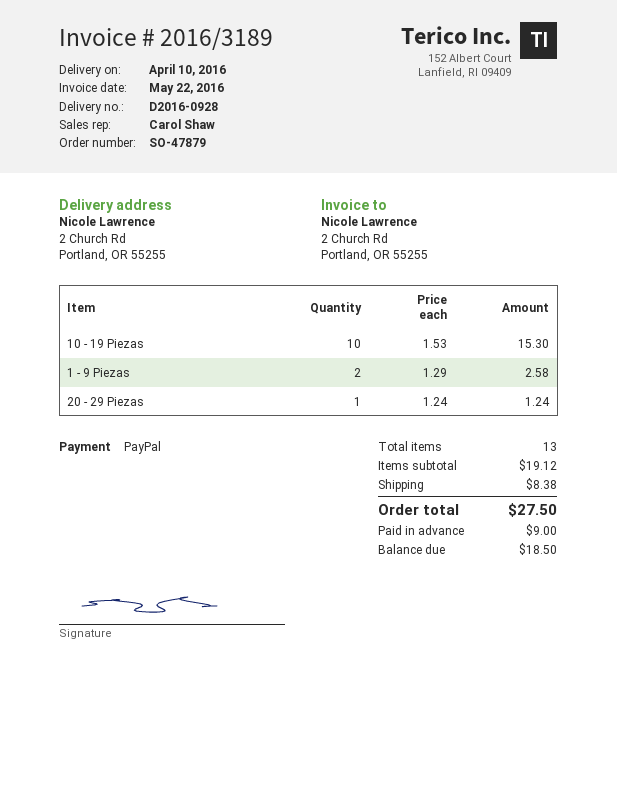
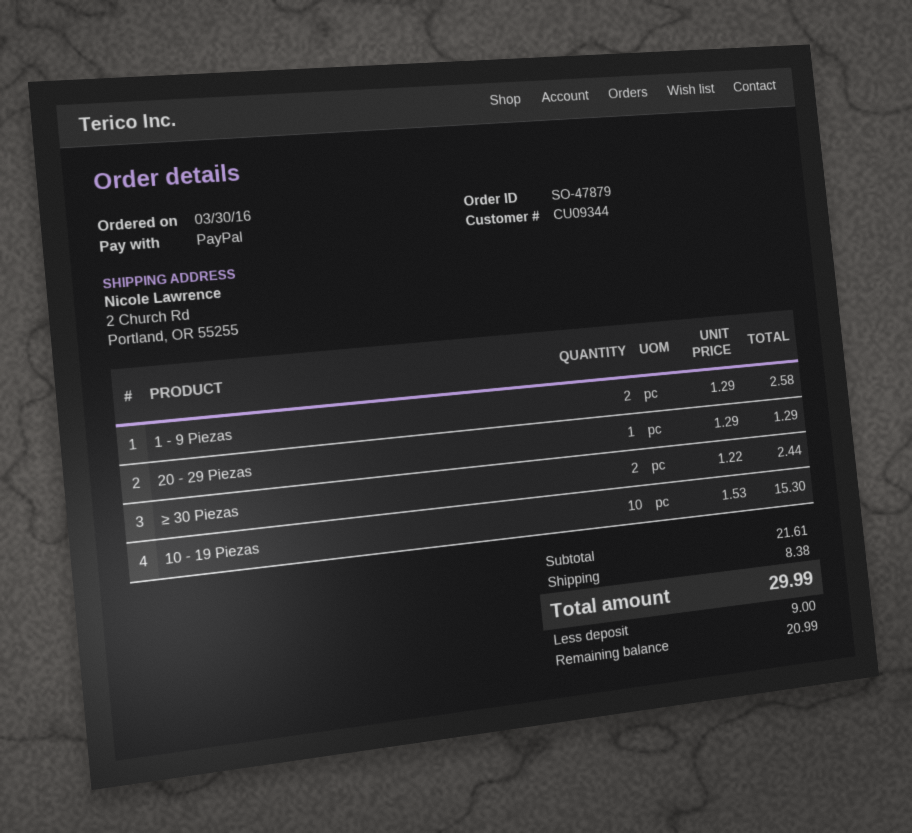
20 - 29 Piezas: 1 x 1.24 = 1.24 -> 1 x 1.29 = 1.29
≥ 30 Piezas: none -> 2 x 1.22 = 2.44
subtotal: 19.12 -> 21.61
total: 27.50 -> 29.99
balance: 18.50 -> 20.99

